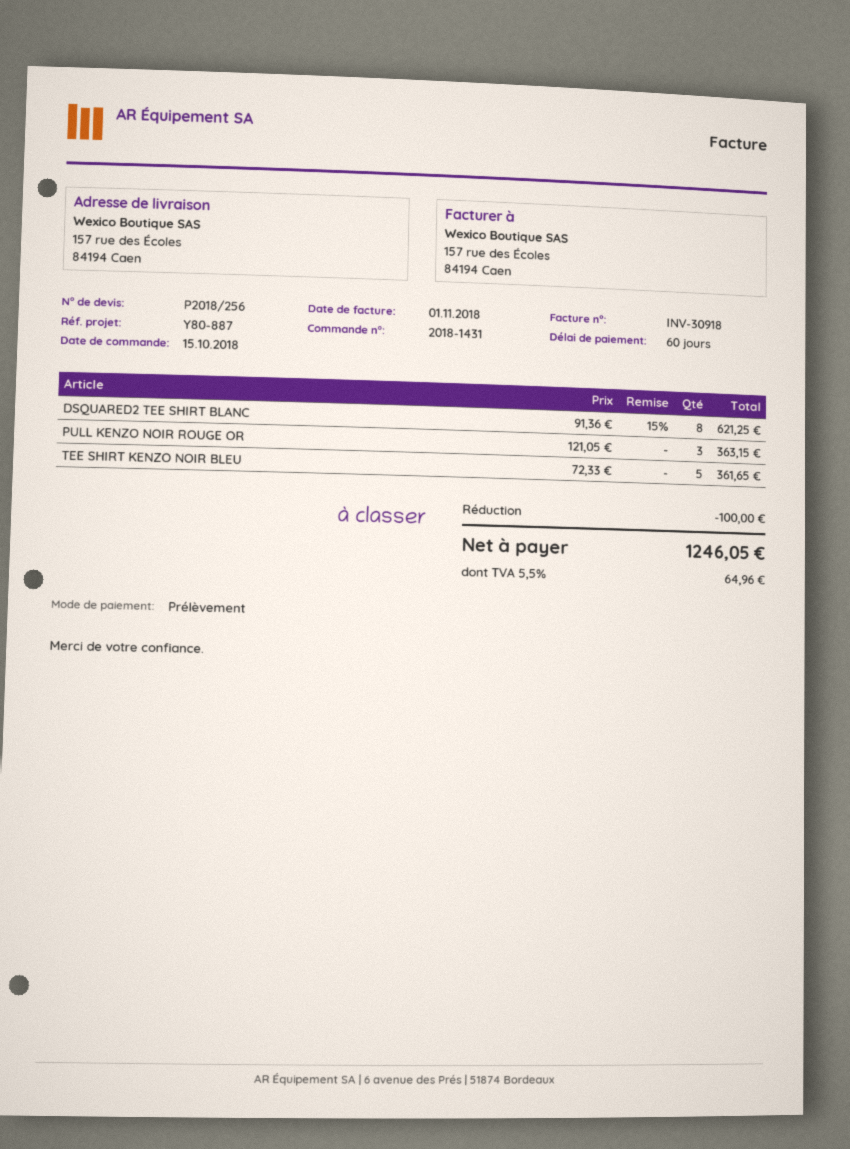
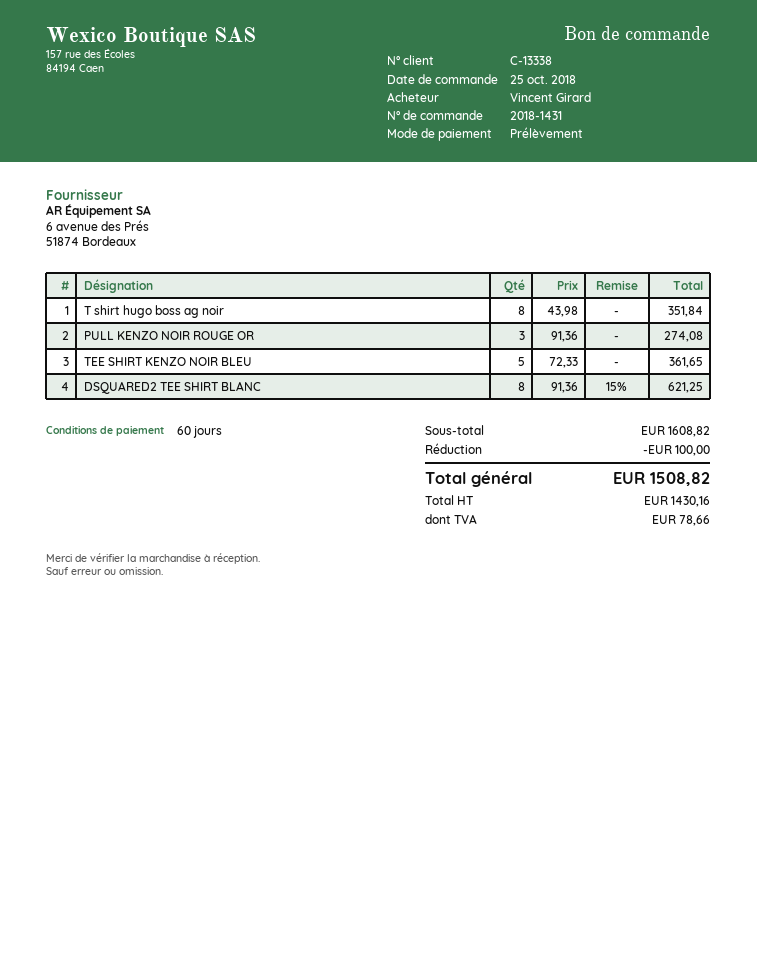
order date: 2018-10-15 -> 2018-10-25
PULL KENZO NOIR ROUGE OR: 3 x 121.05 = 363.15 -> 3 x 91.36 = 274.08
T shirt hugo boss ag noir: none -> 8 x 43.98 = 351.84
tax: 64.96 -> 78.66
total: 1246.05 -> 1508.82

